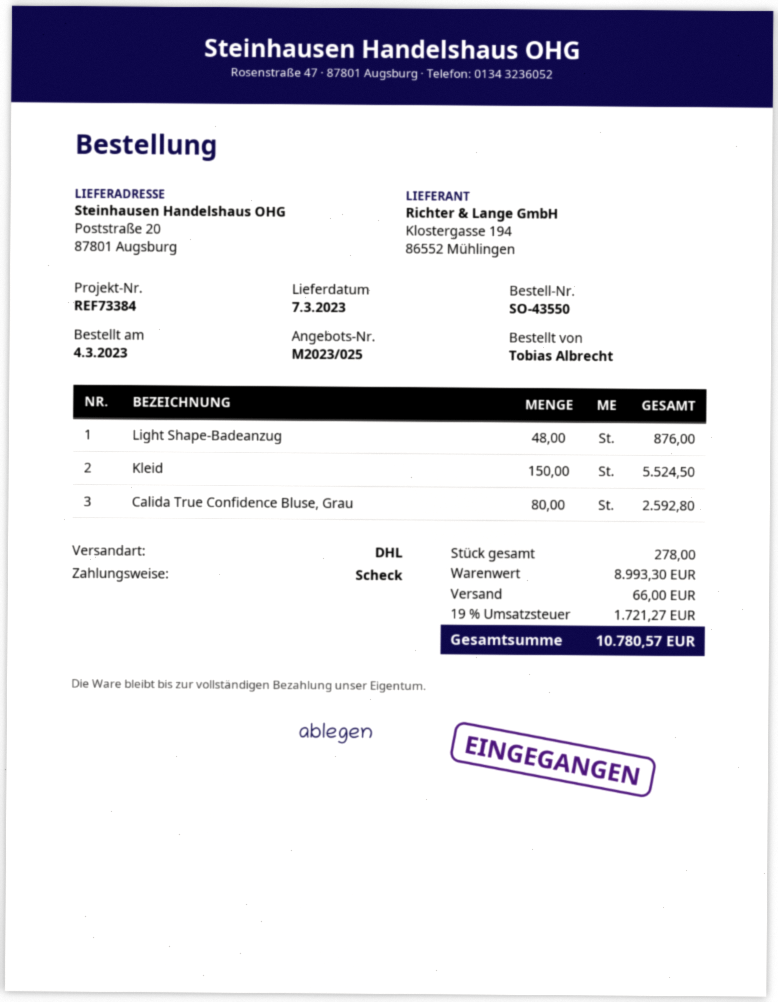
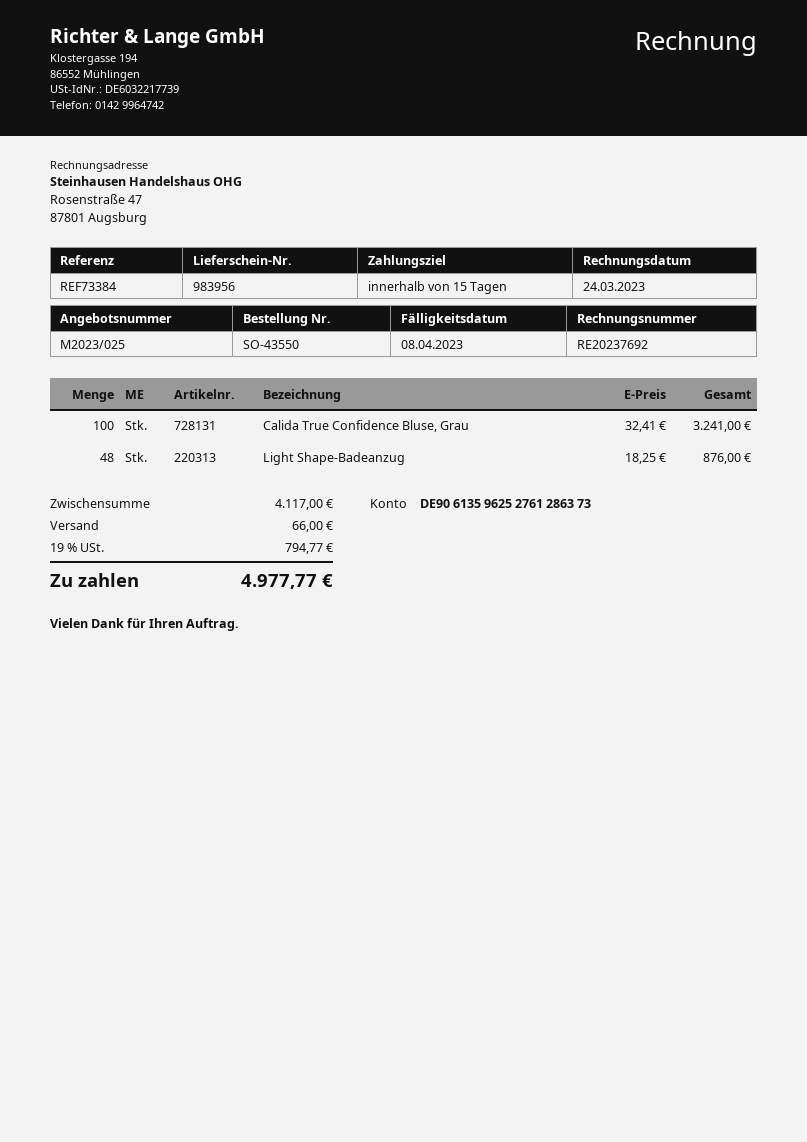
Kleid: 150 for 5524.50 -> none
Calida True Confidence Bluse, Grau: 80 for 2592.80 -> 100 for 3241.00
subtotal: 8993.30 -> 4117.00
tax: 19% = 1721.27 -> 19% = 794.77
total: 10780.57 -> 4977.77

